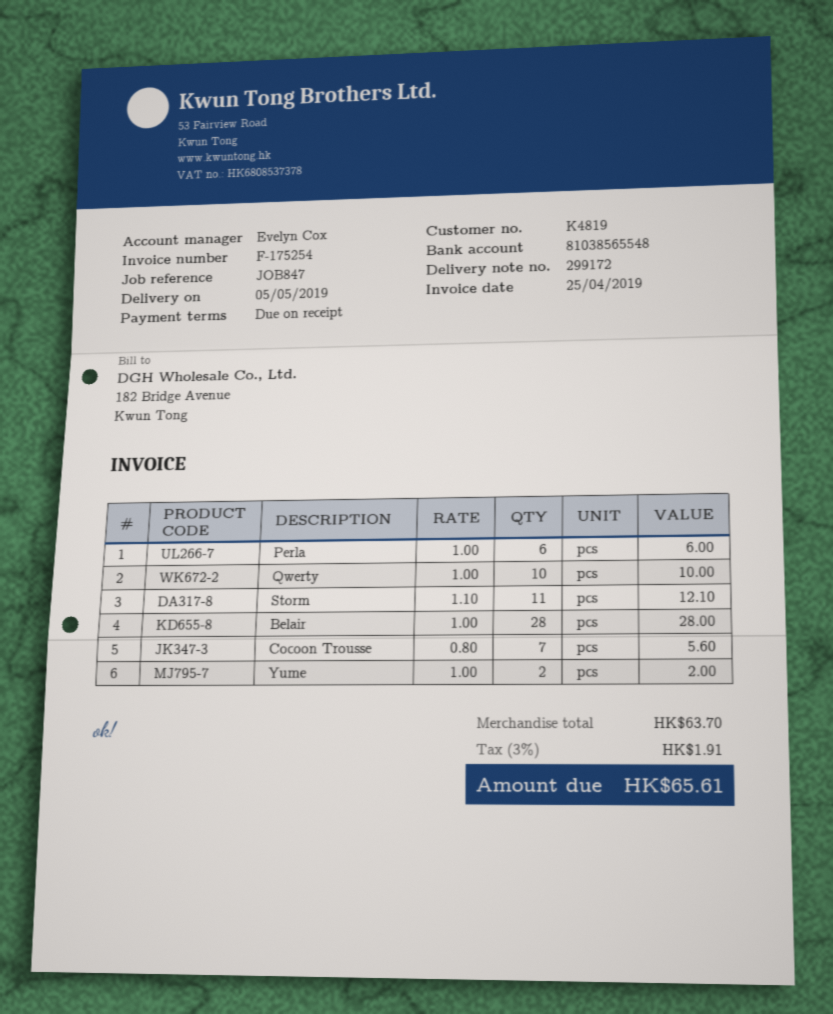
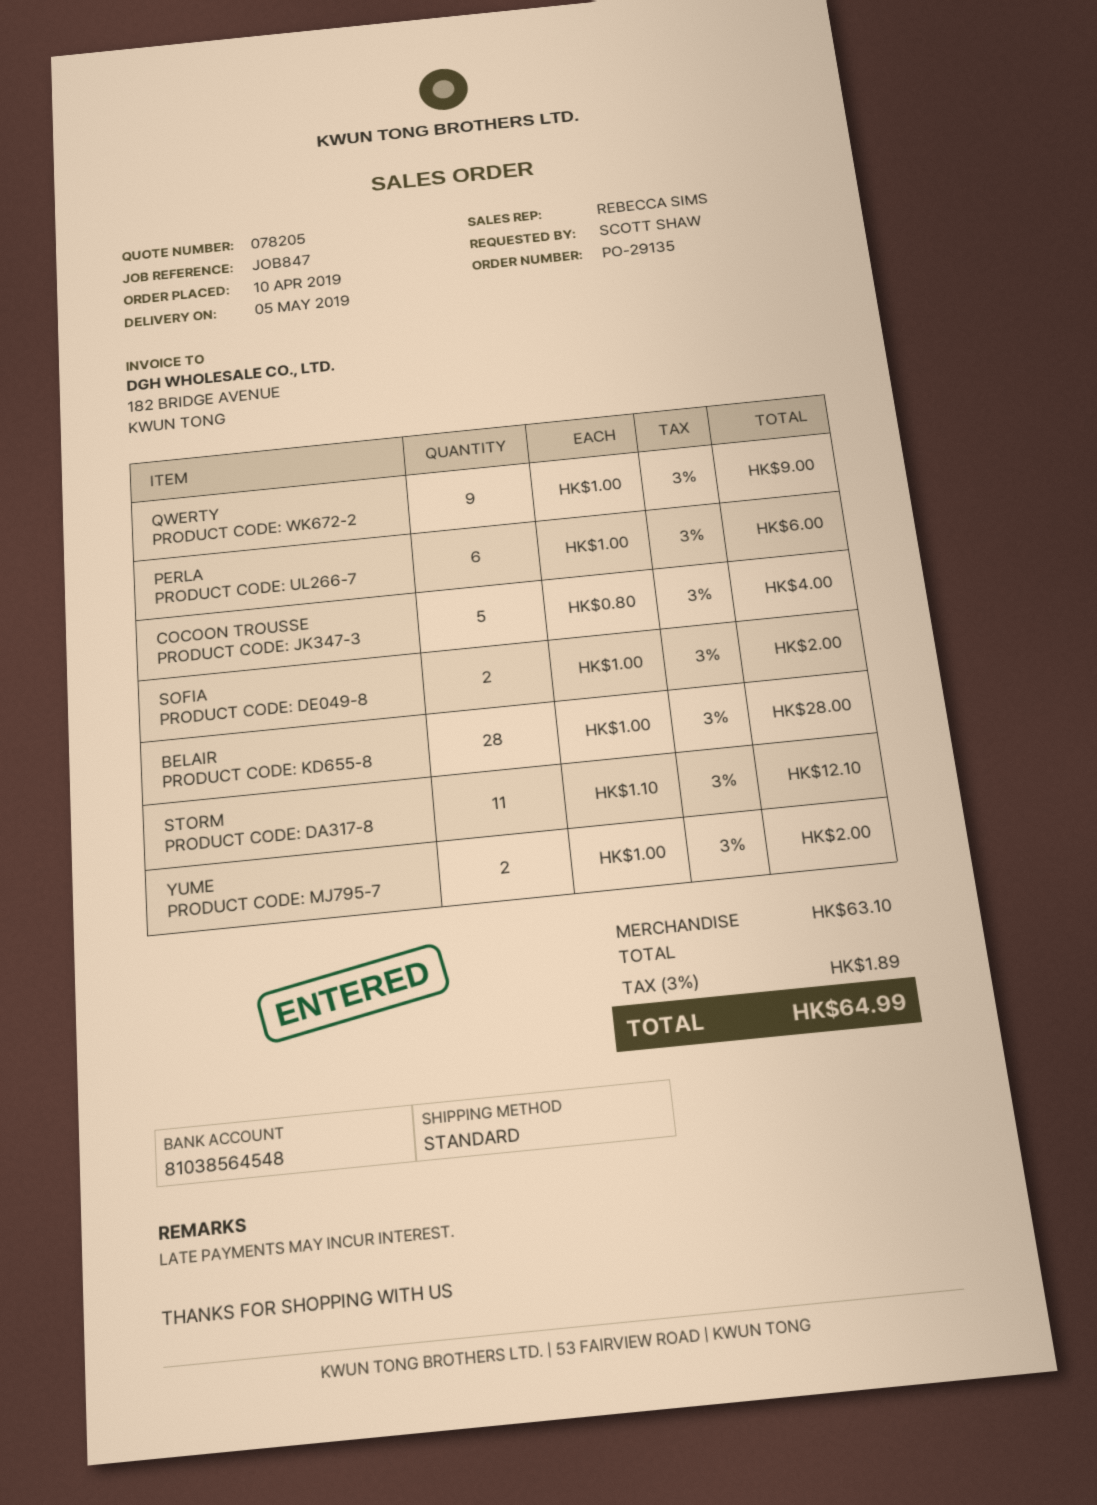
sales rep: Evelyn Cox -> REBECCA SIMS
bank account: 81038565548 -> 81038564548
Qwerty: 10 x 1.00 = 10.00 -> 9 x 1.00 = 9.00
Cocoon Trousse: 7 x 0.80 = 5.60 -> 5 x 0.80 = 4.00
SOFIA: none -> 2 x 1.00 = 2.00
subtotal: 63.70 -> 63.10
tax: 3% = 1.91 -> 3% = 1.89
total: 65.61 -> 64.99

